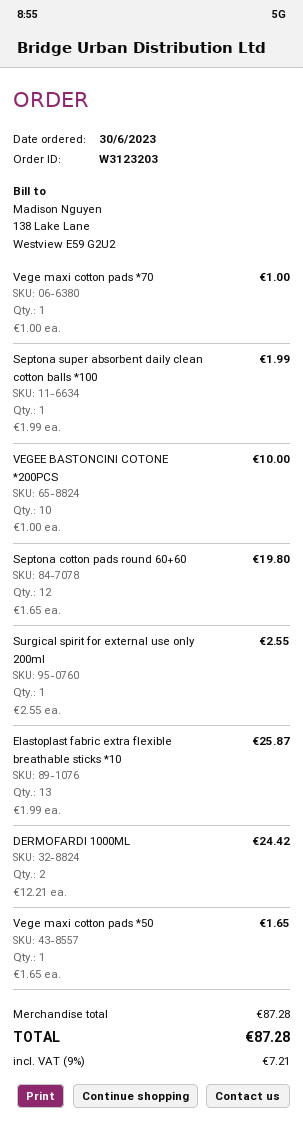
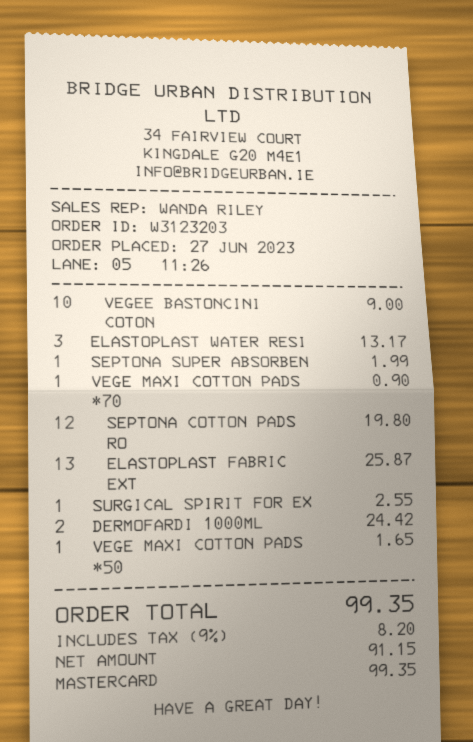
order date: 2023-06-30 -> 2023-06-27
Vege maxi cotton pads *70: 1 for 1.00 -> 1 for 0.90
VEGEE BASTONCINI COTONE *200PCS: 10 for 10.00 -> 10 for 9.00
ELASTOPLAST WATER RESI: none -> 3 for 13.17
tax: 9% = 7.21 -> 9% = 8.20
total: 87.28 -> 99.35

